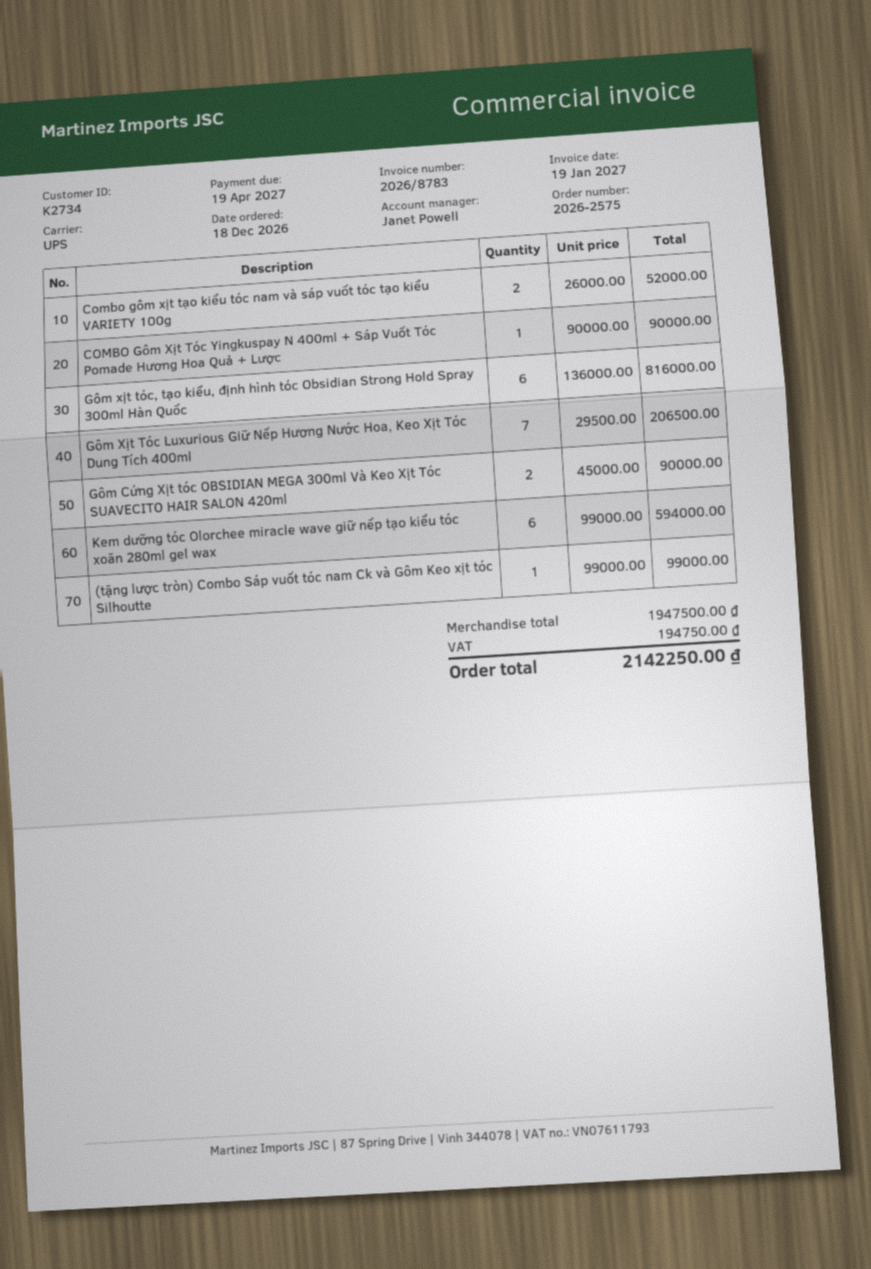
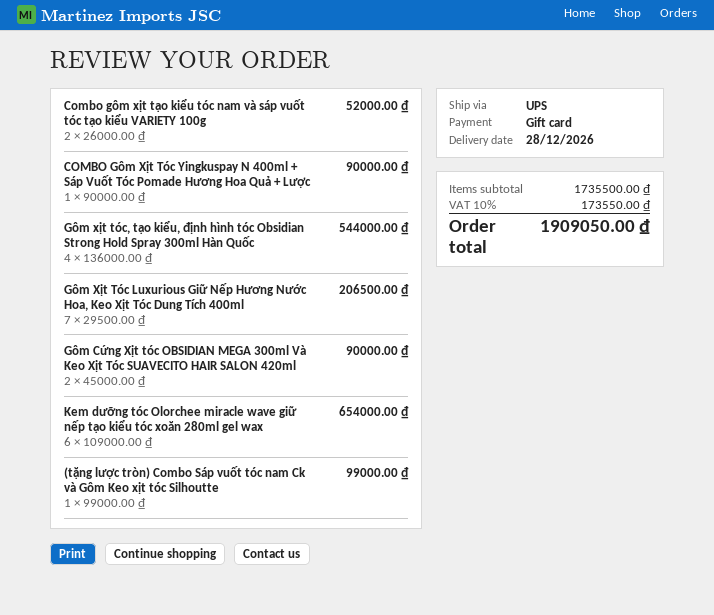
Gôm xịt tóc, tạo kiểu, định hình tóc Obsidian Strong Hold Spray 300ml Hàn Quốc: 6 x 136000.00 = 816000.00 -> 4 x 136000.00 = 544000.00
Kem dưỡng tóc Olorchee miracle wave giữ nếp tạo kiểu tóc xoăn 280ml gel wax: 6 x 99000.00 = 594000.00 -> 6 x 109000.00 = 654000.00
subtotal: 1947500.00 -> 1735500.00
tax: 194750.00 -> 173550.00
total: 2142250.00 -> 1909050.00

